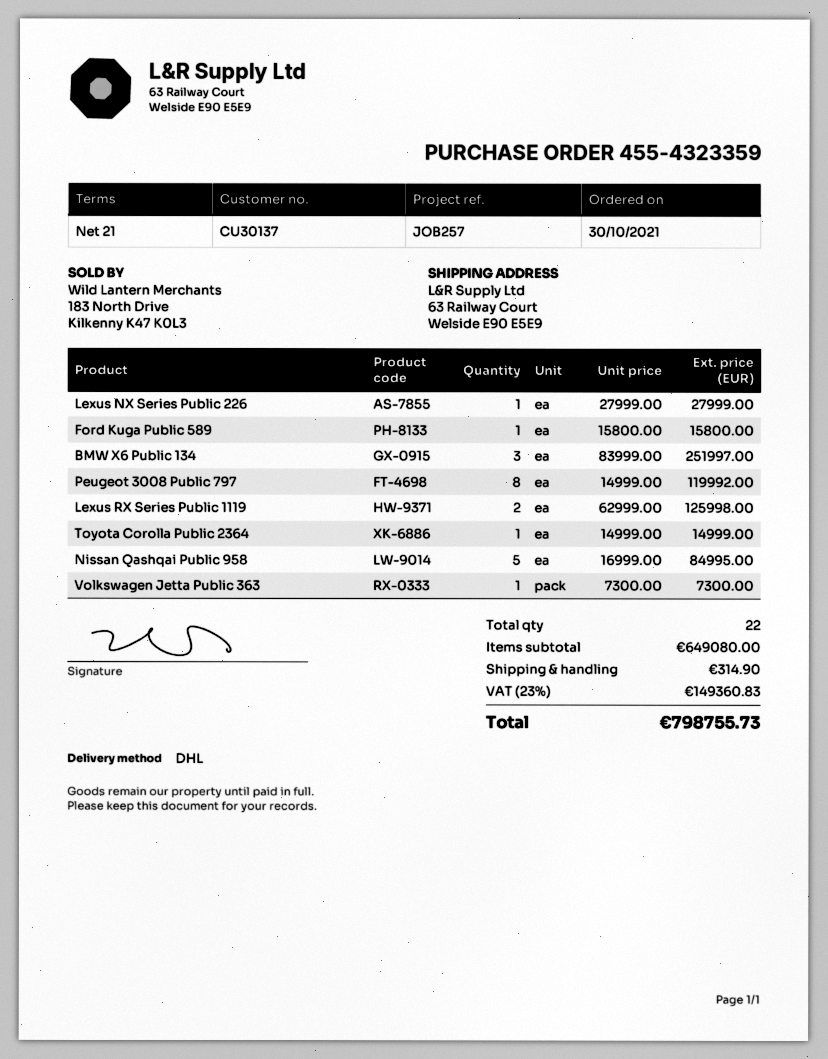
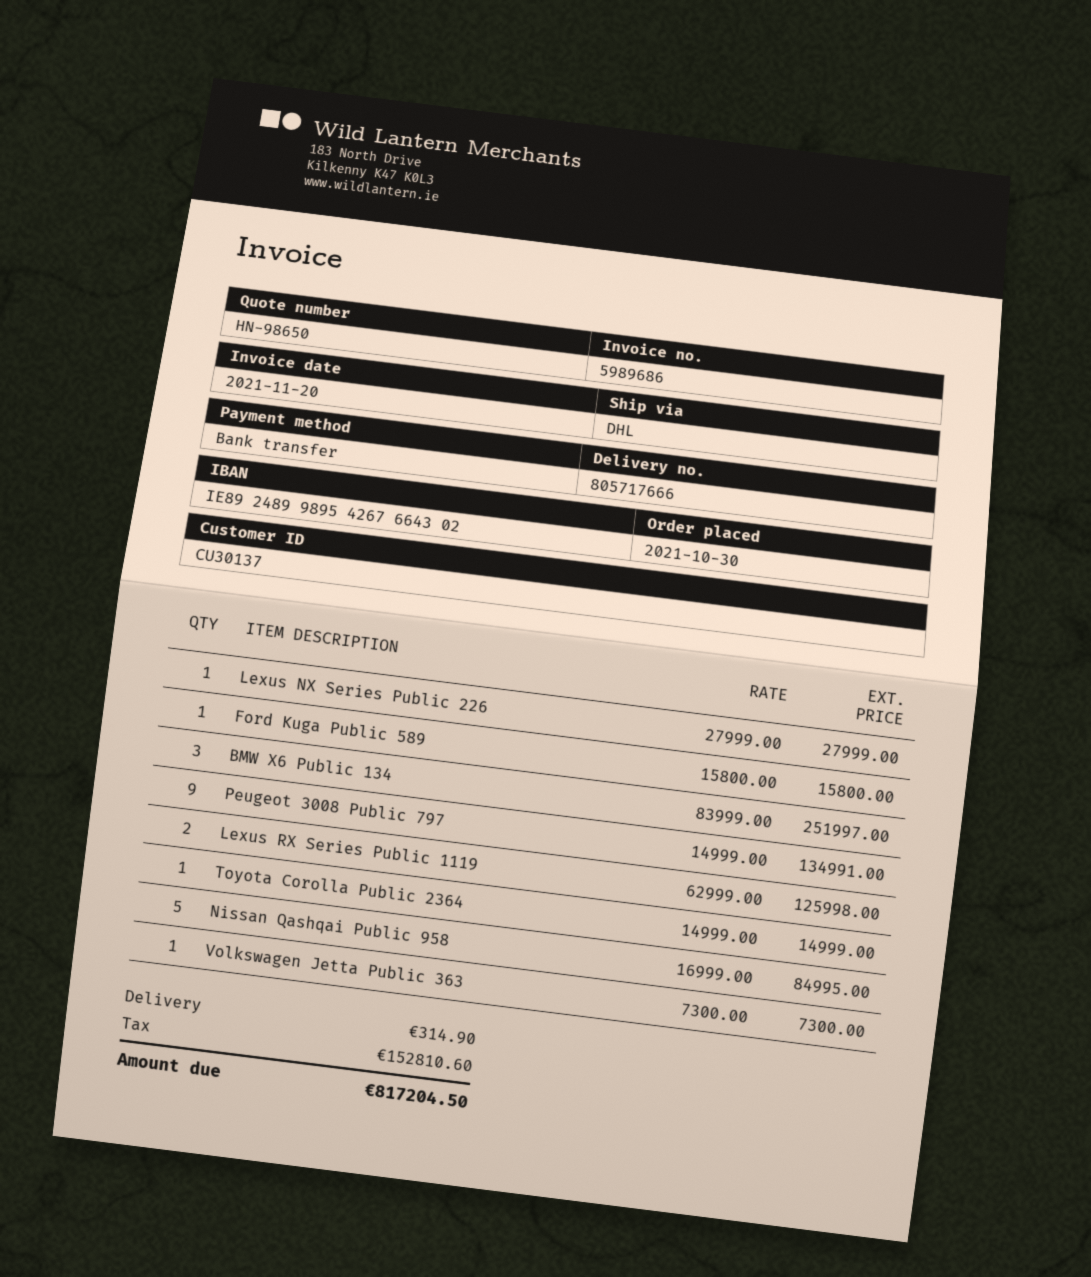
Peugeot 3008 Public 797: 8 x 14999.00 = 119992.00 -> 9 x 14999.00 = 134991.00
tax: 149360.83 -> 152810.60
total: 798755.73 -> 817204.50

